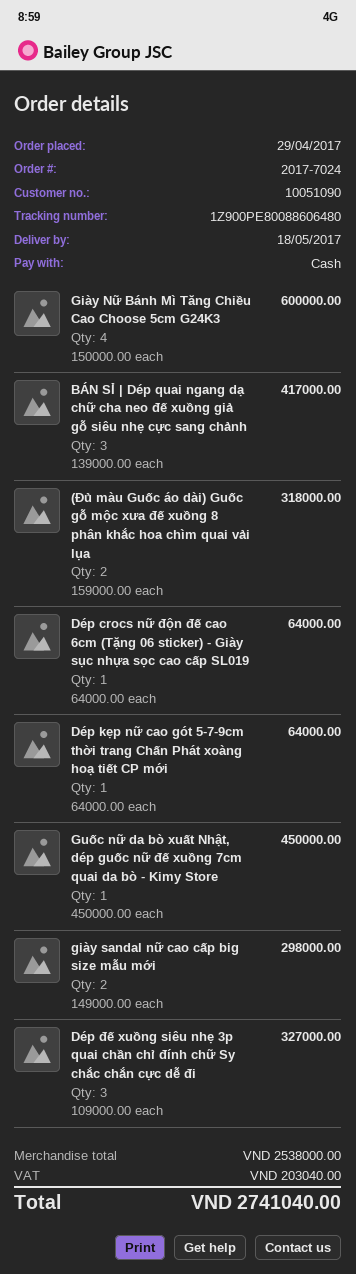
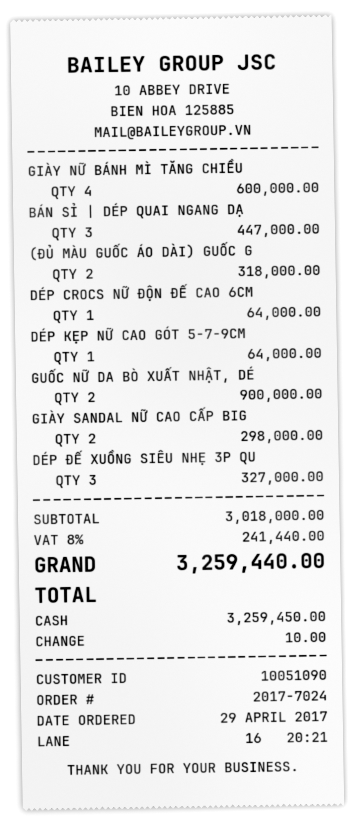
BÁN SỈ | Dép quai ngang dạ chữ cha neo đế xuồng giả gỗ siêu nhẹ cực sang chảnh: 3 for 417000.00 -> 3 for 447000.00
Guốc nữ da bò xuất Nhật, dép guốc nữ đế xuồng 7cm quai da bò - Kimy Store: 1 for 450000.00 -> 2 for 900000.00
subtotal: 2538000.00 -> 3018000.00
tax: 203040.00 -> 241440.00
total: 2741040.00 -> 3259440.00

